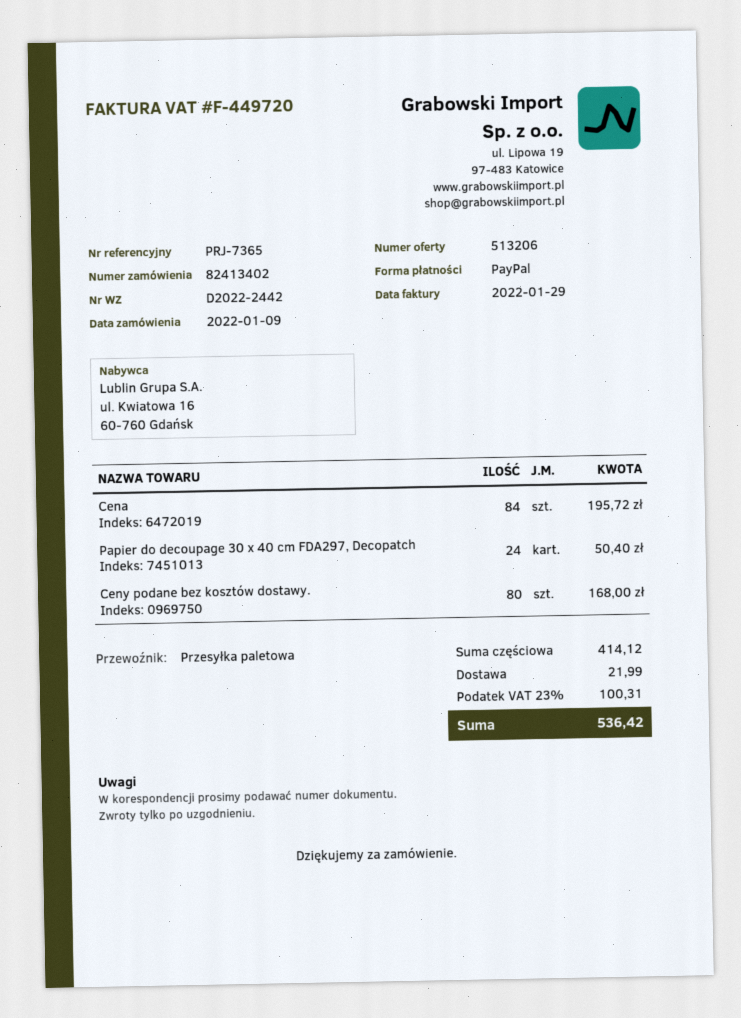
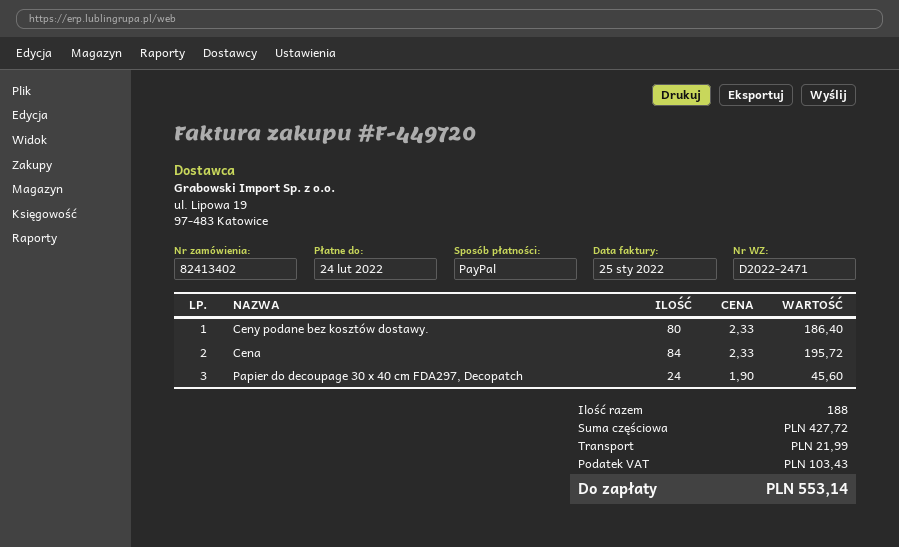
delivery note number: D2022-2442 -> D2022-2471
invoice date: 2022-01-29 -> 2022-01-25
Papier do decoupage 30 x 40 cm FDA297, Decopatch: 24 for 50.40 -> 24 for 45.60
Ceny podane bez kosztów dostawy.: 80 for 168.00 -> 80 for 186.40
subtotal: 414.12 -> 427.72
tax: 100.31 -> 103.43
total: 536.42 -> 553.14

